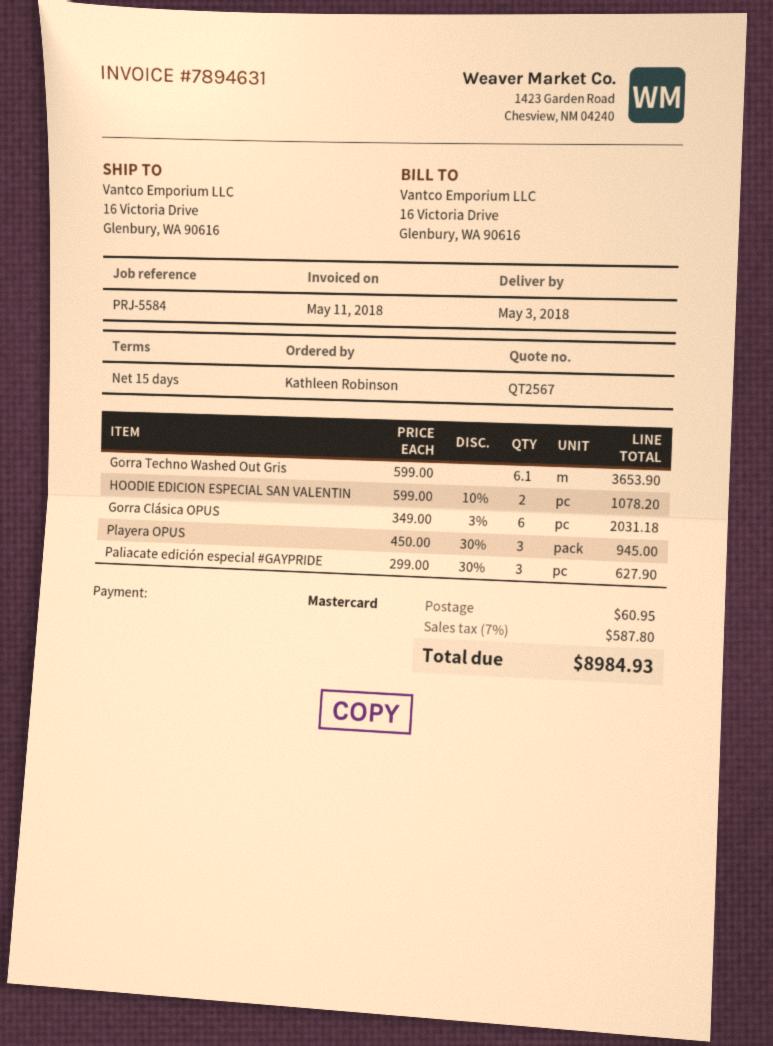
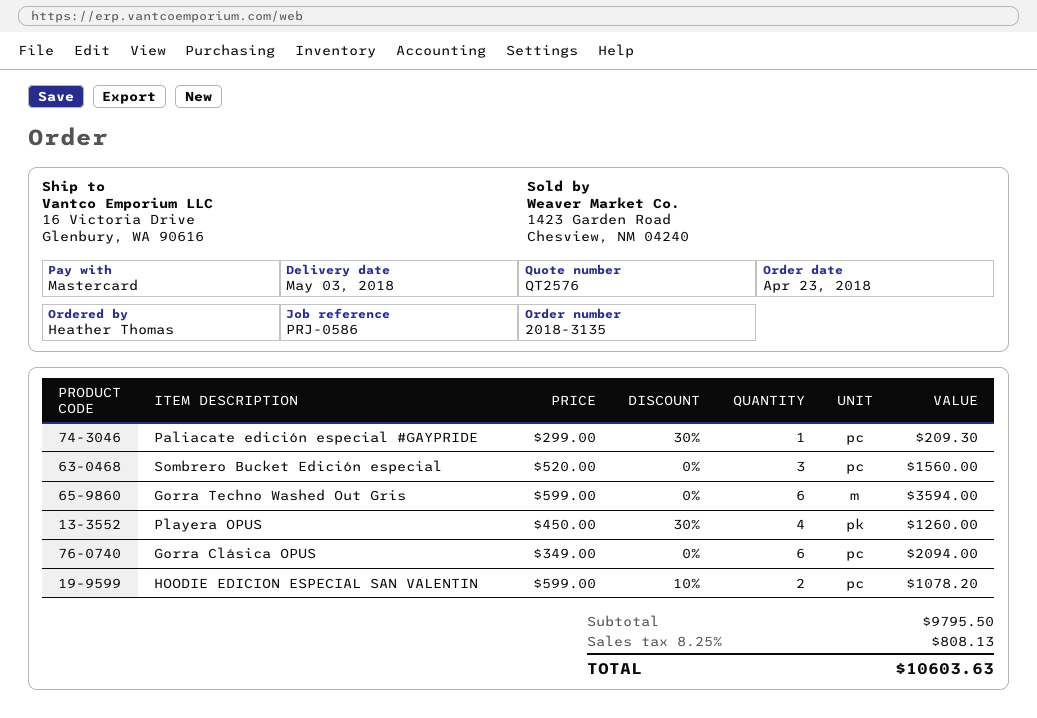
quote number: QT2567 -> QT2576
reference: PRJ-5584 -> PRJ-0586
ordered by: Kathleen Robinson -> Heather Thomas
Gorra Techno Washed Out Gris: 6.1 x 599.00 = 3653.90 -> 6 x 599.00 = 3594.00
Gorra Clásica OPUS: 6 x 349.00 - 3% = 2031.18 -> 6 x 349.00 = 2094.00
Playera OPUS: 3 x 450.00 - 30% = 945.00 -> 4 x 450.00 - 30% = 1260.00
Paliacate edición especial #GAYPRIDE: 3 x 299.00 - 30% = 627.90 -> 1 x 299.00 - 30% = 209.30
Sombrero Bucket Edición especial: none -> 3 x 520.00 = 1560.00
shipping: 60.95 -> none
tax: 7% = 587.80 -> 8.25% = 808.13
total: 8984.93 -> 10603.63

